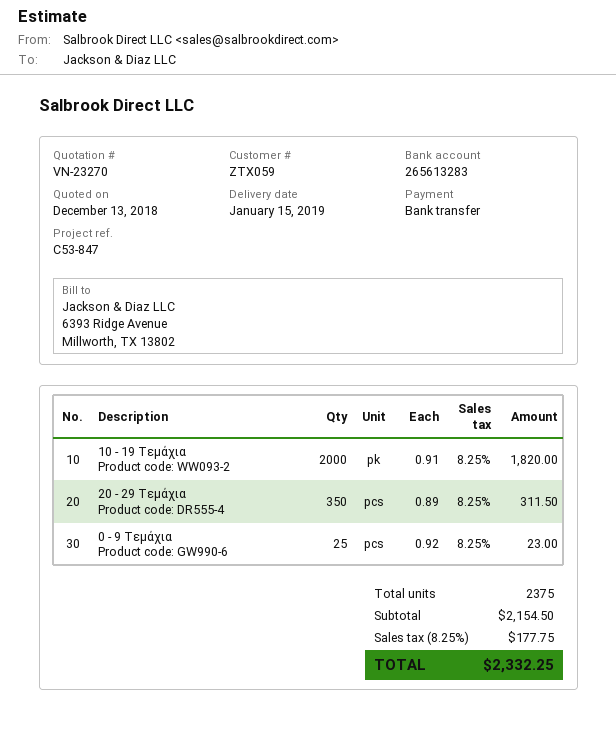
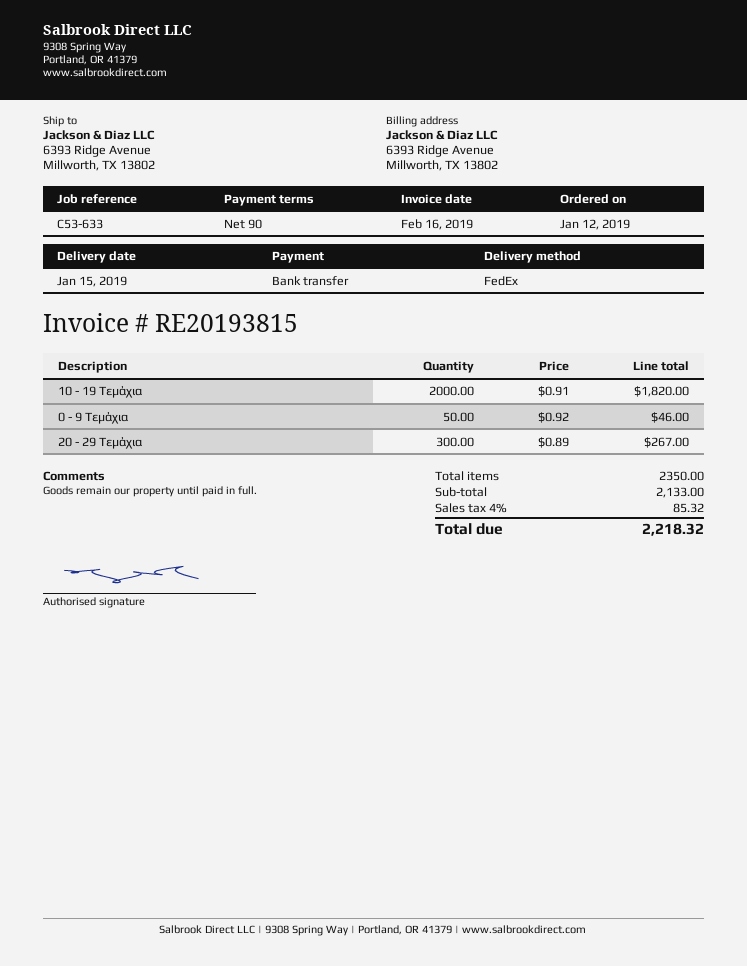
reference: C53-847 -> C53-633
20 - 29 Τεμάχια: 350 x 0.89 = 311.50 -> 300 x 0.89 = 267.00
0 - 9 Τεμάχια: 25 x 0.92 = 23.00 -> 50 x 0.92 = 46.00
total quantity: 2375 -> 2350
subtotal: 2154.50 -> 2133.00
tax: 8.25% = 177.75 -> 4% = 85.32
total: 2332.25 -> 2218.32

